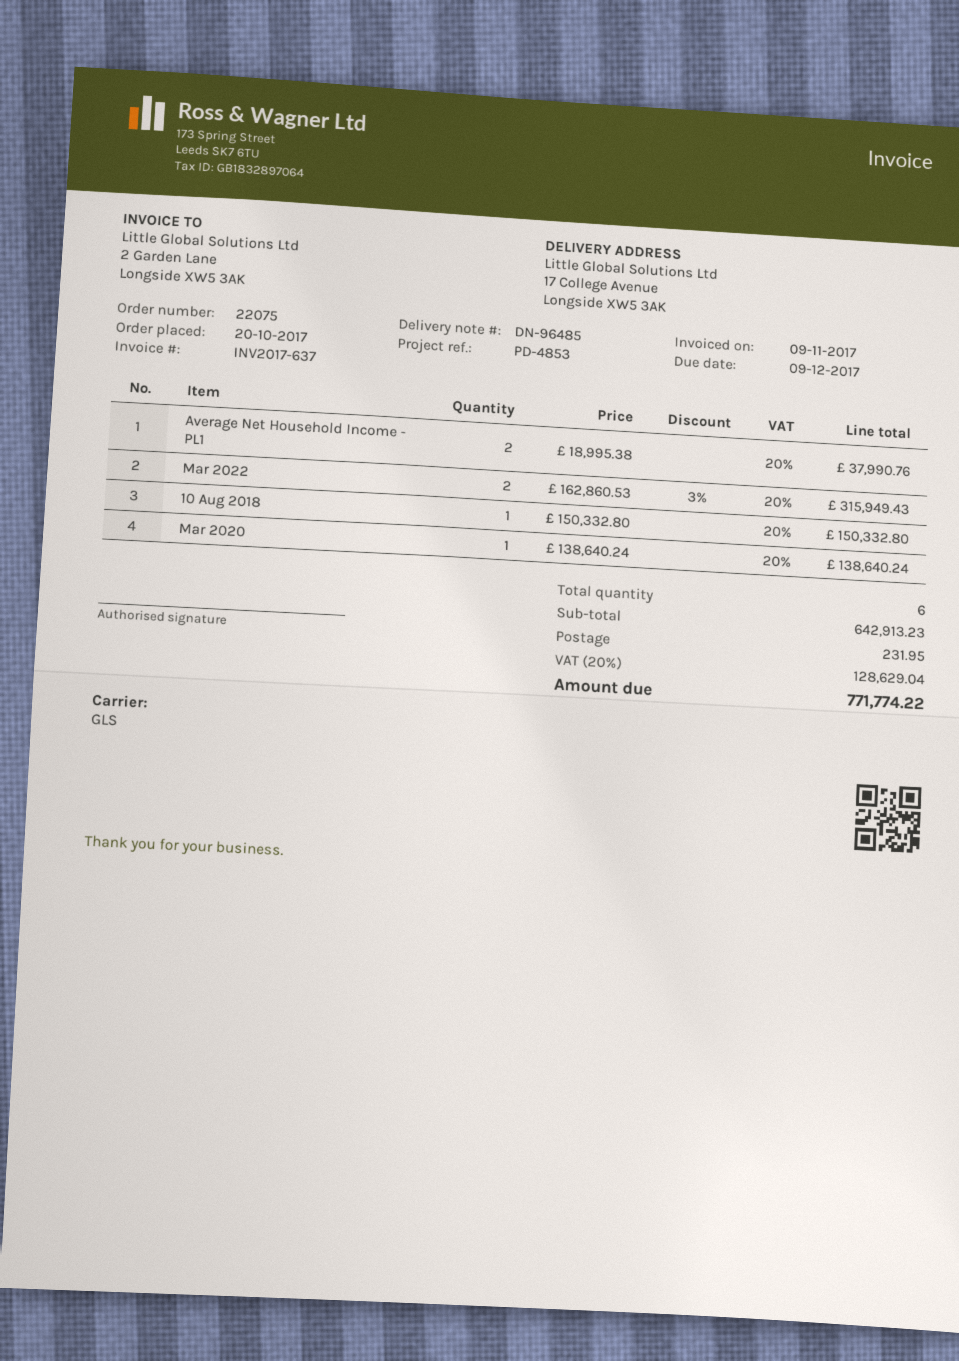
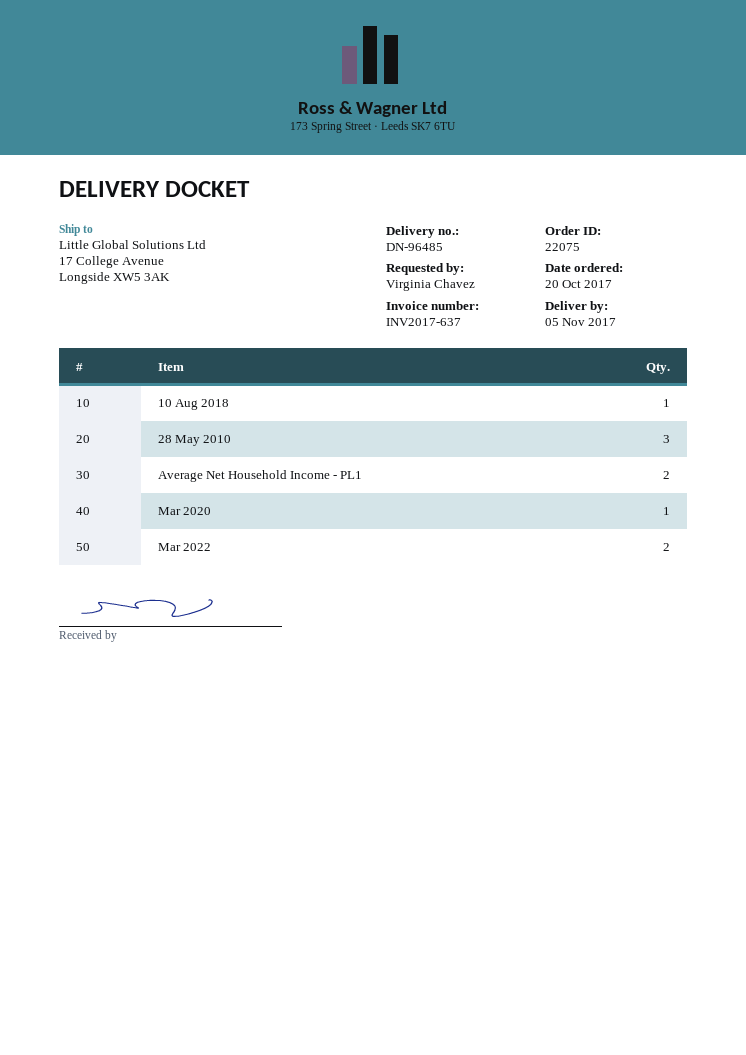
28 May 2010: none -> 3

